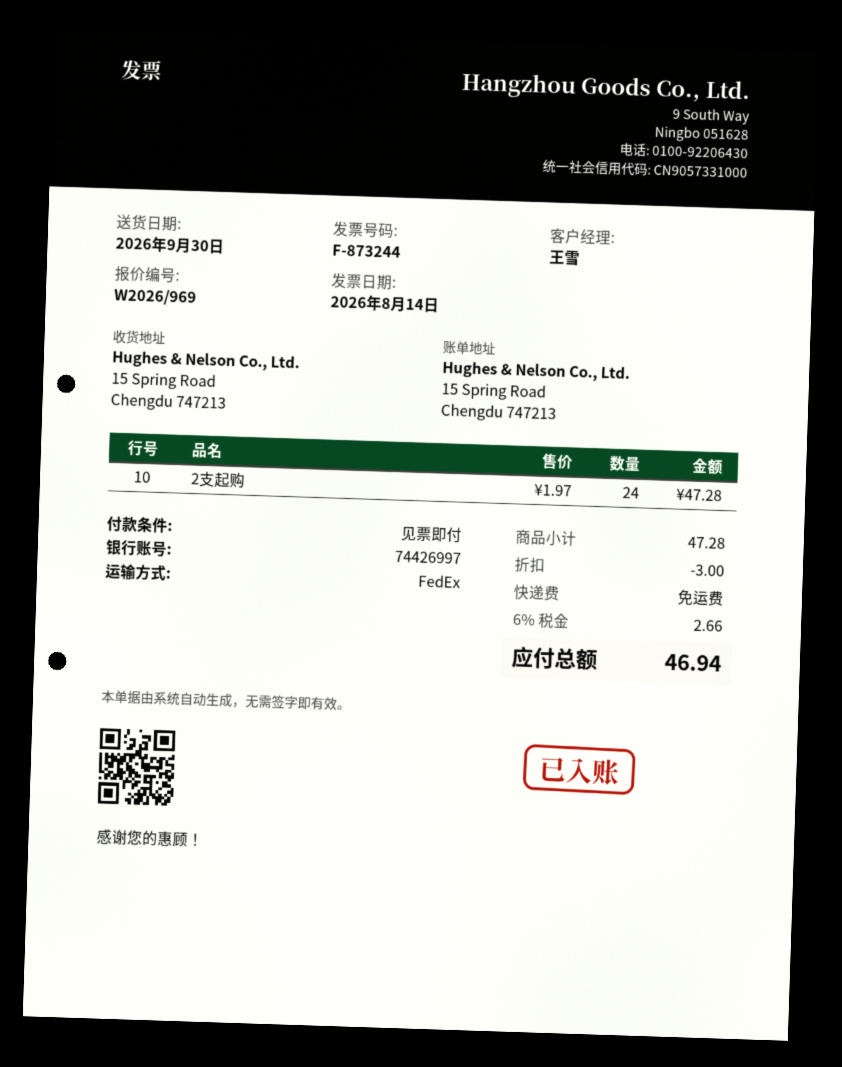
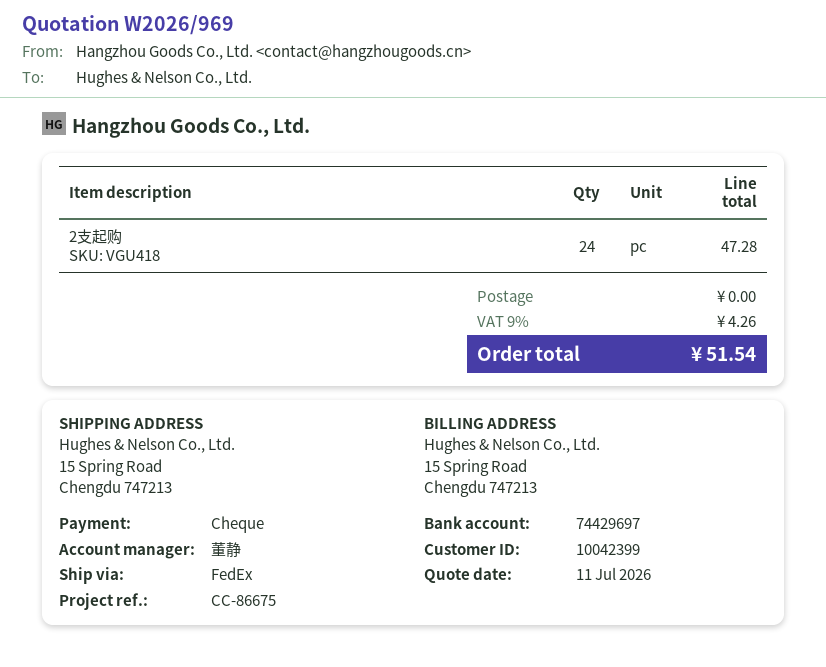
sales rep: 王雪 -> 董静
bank account: 74426997 -> 74429697
discount: 3.00 -> none
tax: 6% = 2.66 -> 9% = 4.26
total: 46.94 -> 51.54

